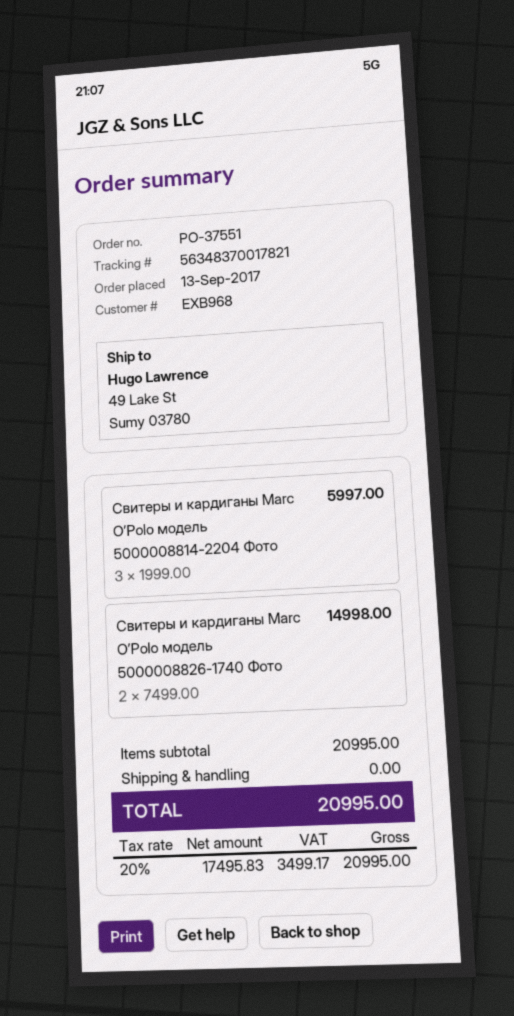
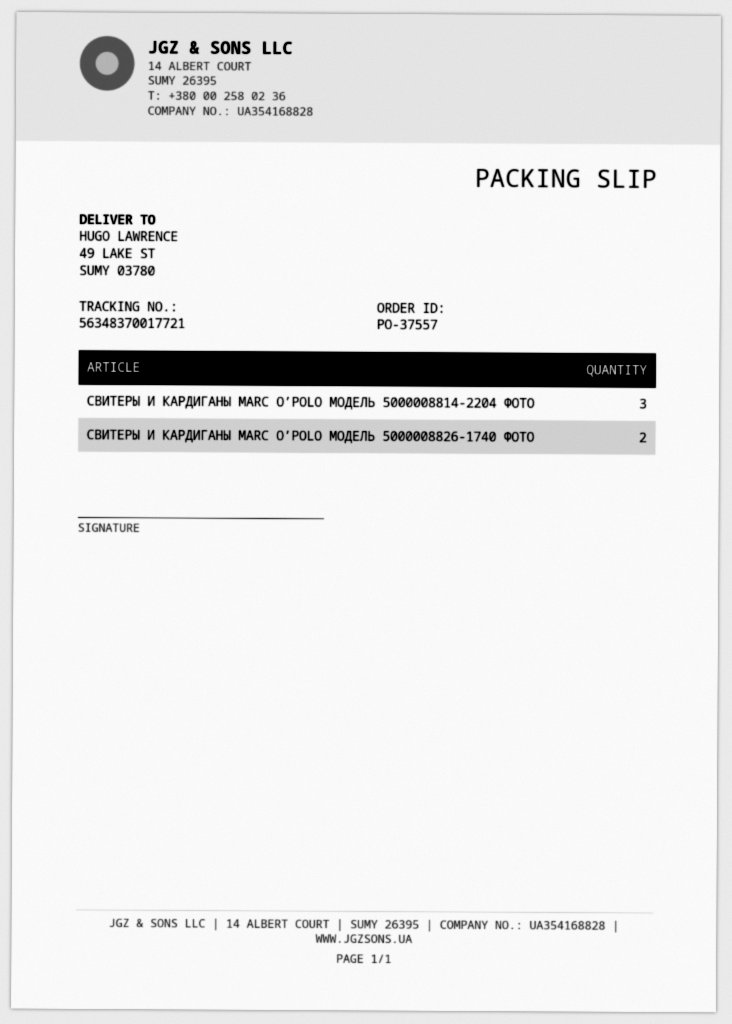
order number: PO-37551 -> PO-37557
tracking number: 56348370017821 -> 56348370017721

